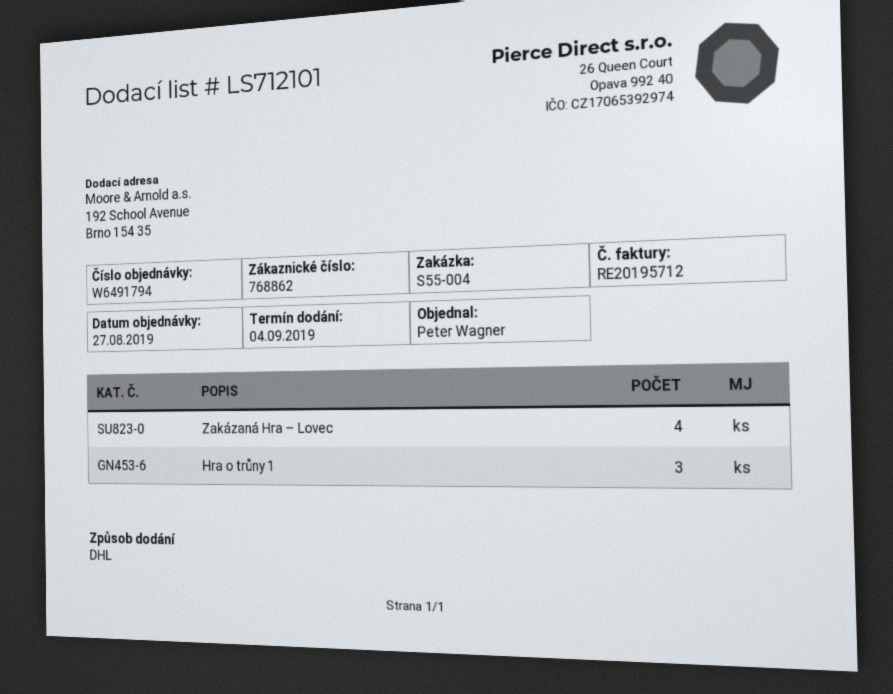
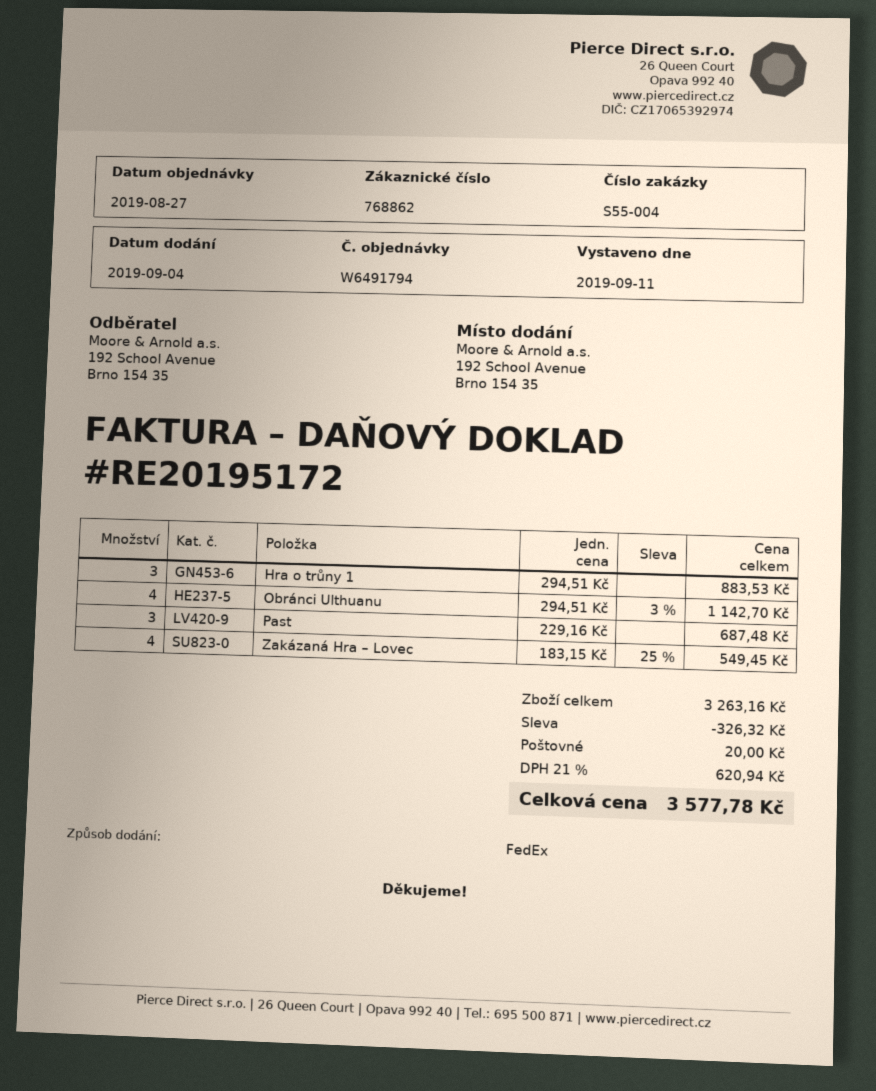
invoice number: RE20195712 -> RE20195172
shipping method: DHL -> FedEx
Obránci Ulthuanu: none -> 4
Past: none -> 3

